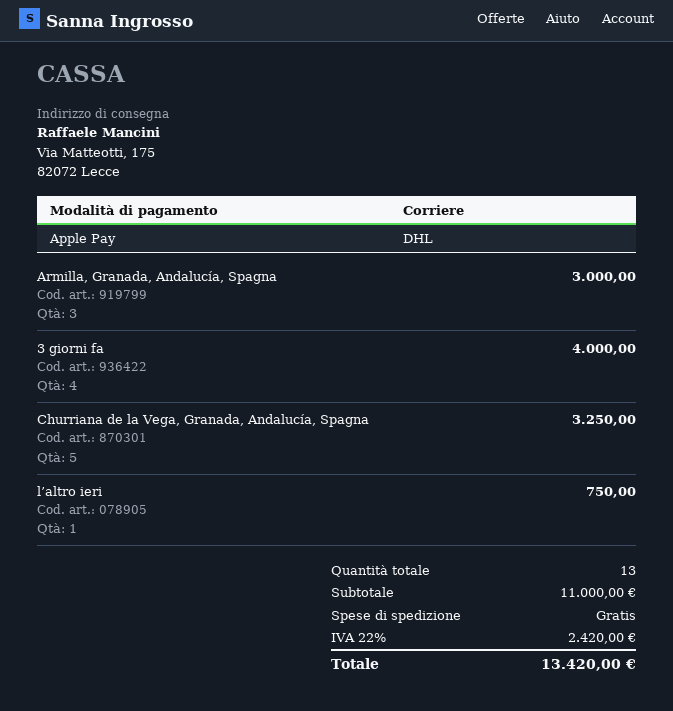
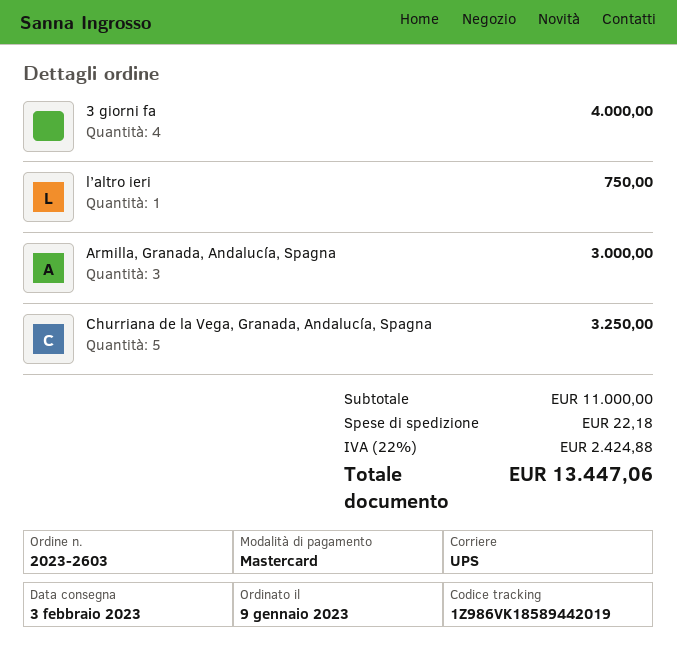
payment method: Apple Pay -> Mastercard
shipping method: DHL -> UPS
shipping: 0.00 -> 22.18
tax: 22% = 2420.00 -> 22% = 2424.88
total: 13420.00 -> 13447.06

